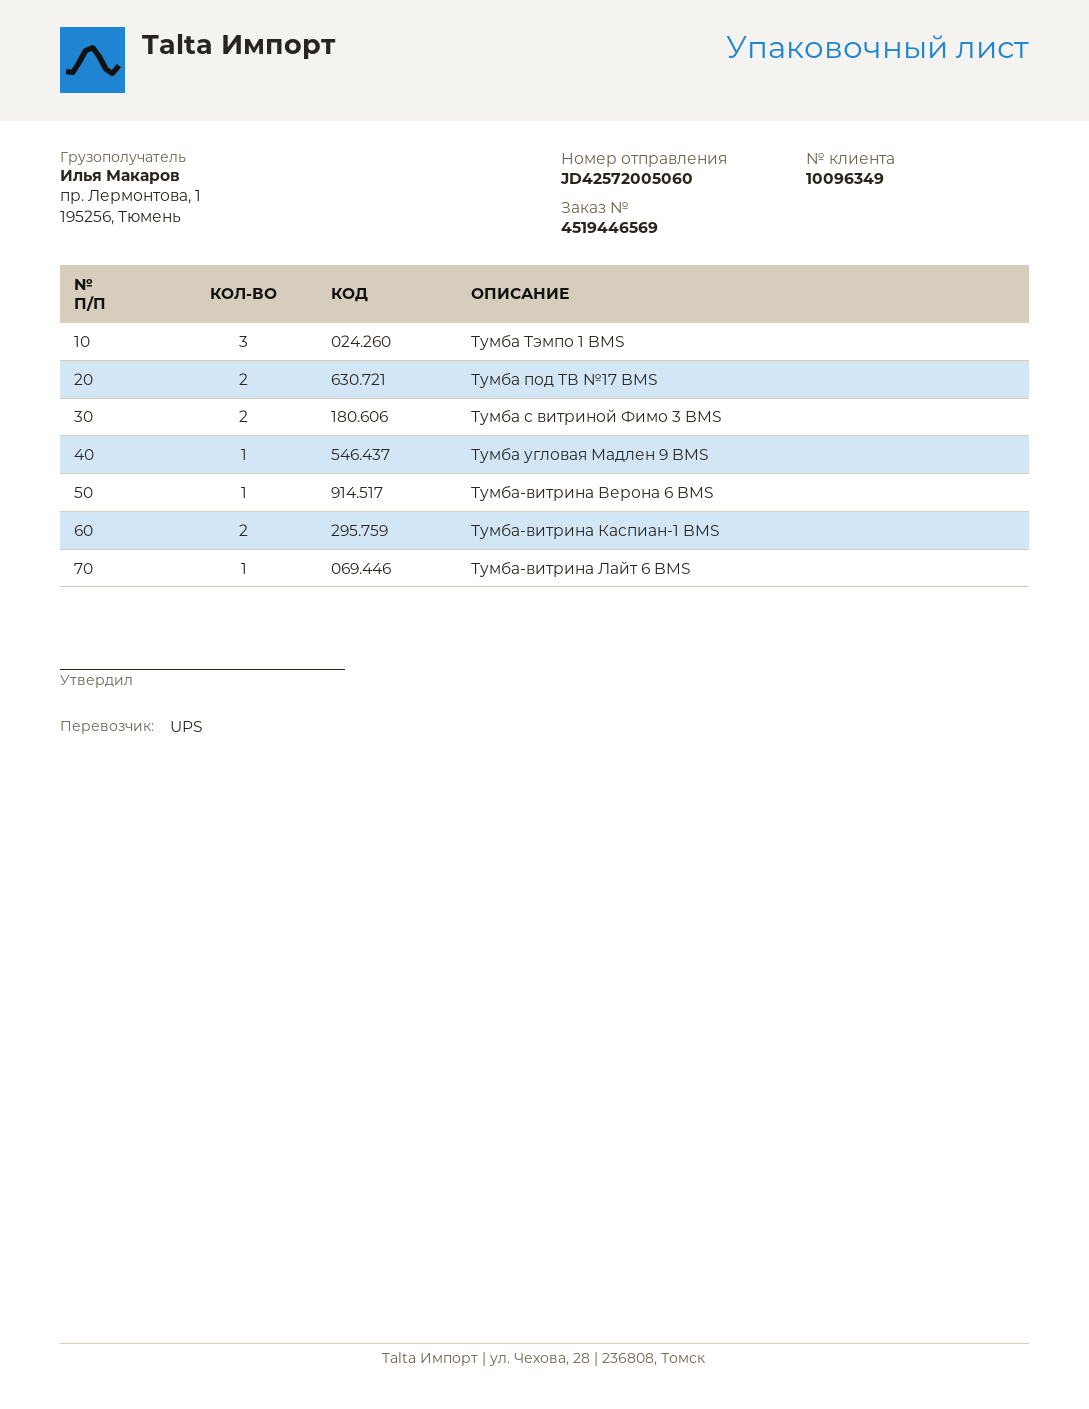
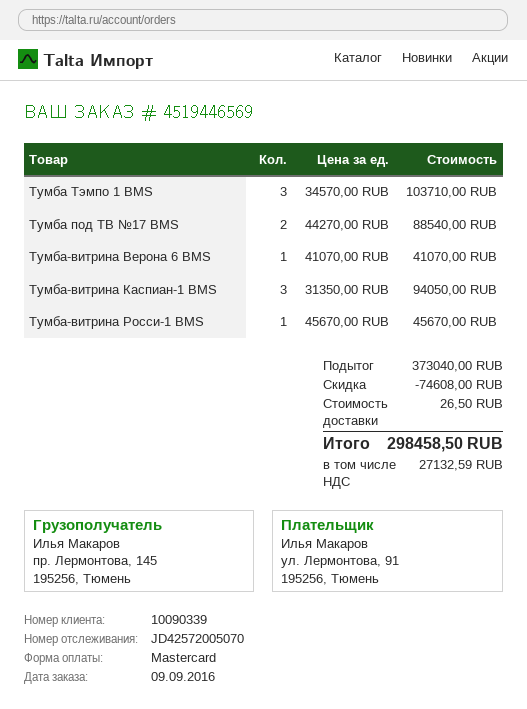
customer number: 10096349 -> 10090339
tracking number: JD42572005060 -> JD42572005070
ship to: пр. Лермонтова, 1, 195256, Тюмень -> пр. Лермонтова, 145, 195256, Тюмень
Тумба с витриной Фимо 3 BMS: 2 -> none
Тумба угловая Мадлен 9 BMS: 1 -> none
Тумба-витрина Каспиан-1 BMS: 2 -> 3
Тумба-витрина Лайт 6 BMS: 1 -> none
Тумба-витрина Росси-1 BMS: none -> 1

